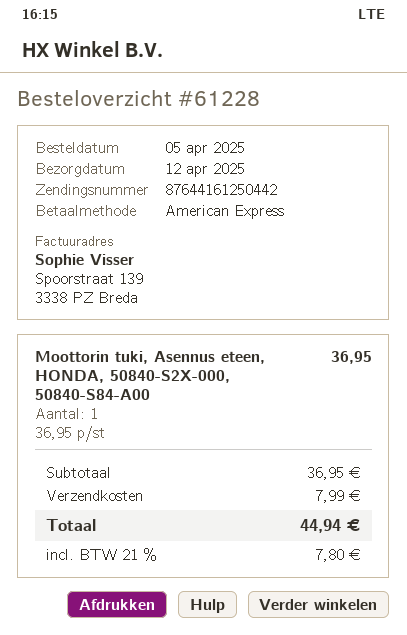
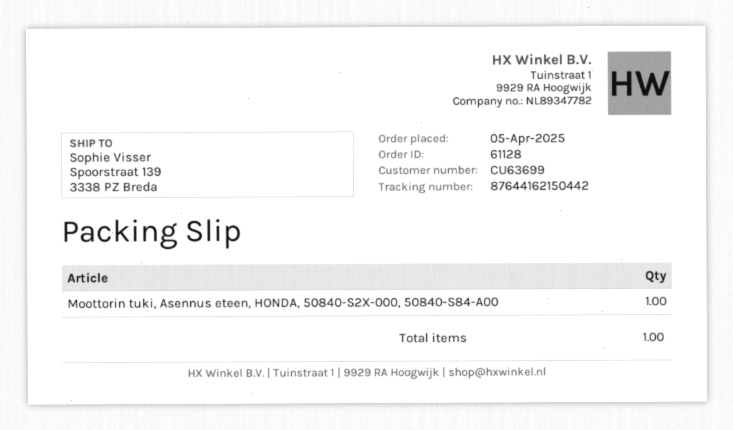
order number: 61228 -> 61128
tracking number: 87644161250442 -> 87644162150442

